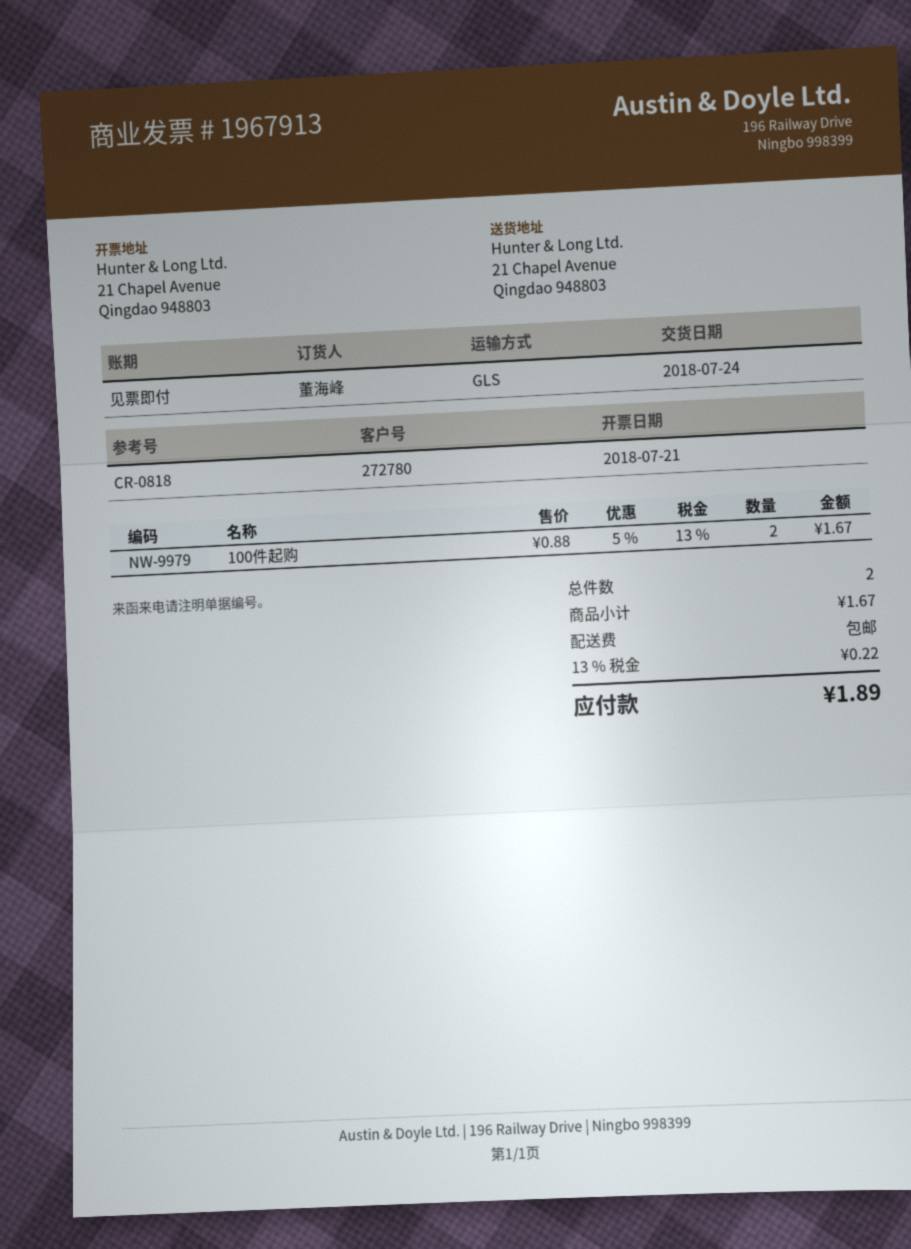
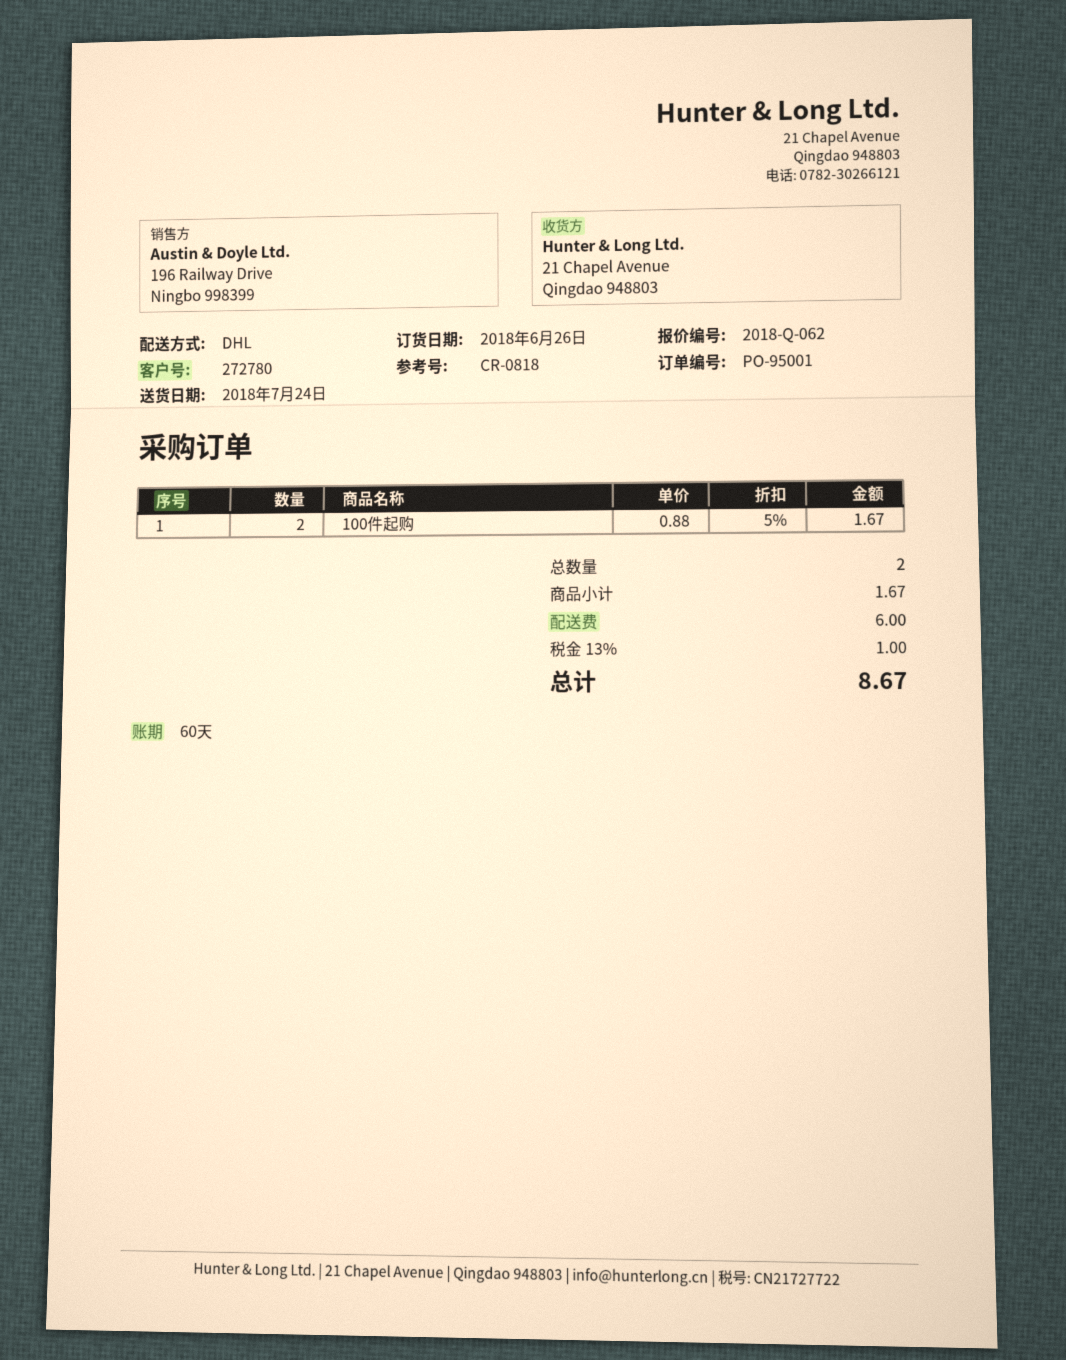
payment terms: on receipt -> 60 days
shipping method: GLS -> DHL
shipping: 0.00 -> 6.00
tax: 13% = 0.22 -> 13% = 1.00
total: 1.89 -> 8.67

